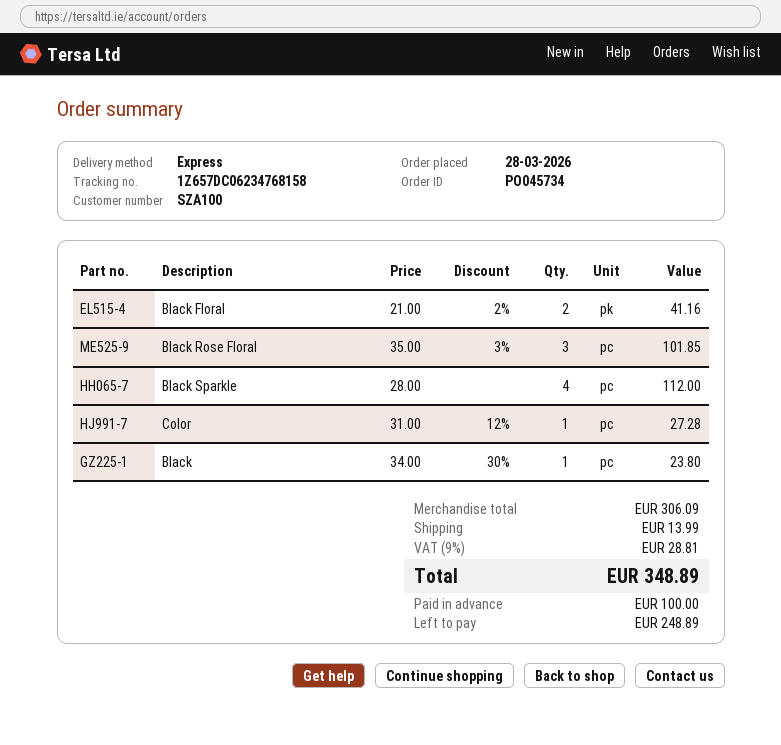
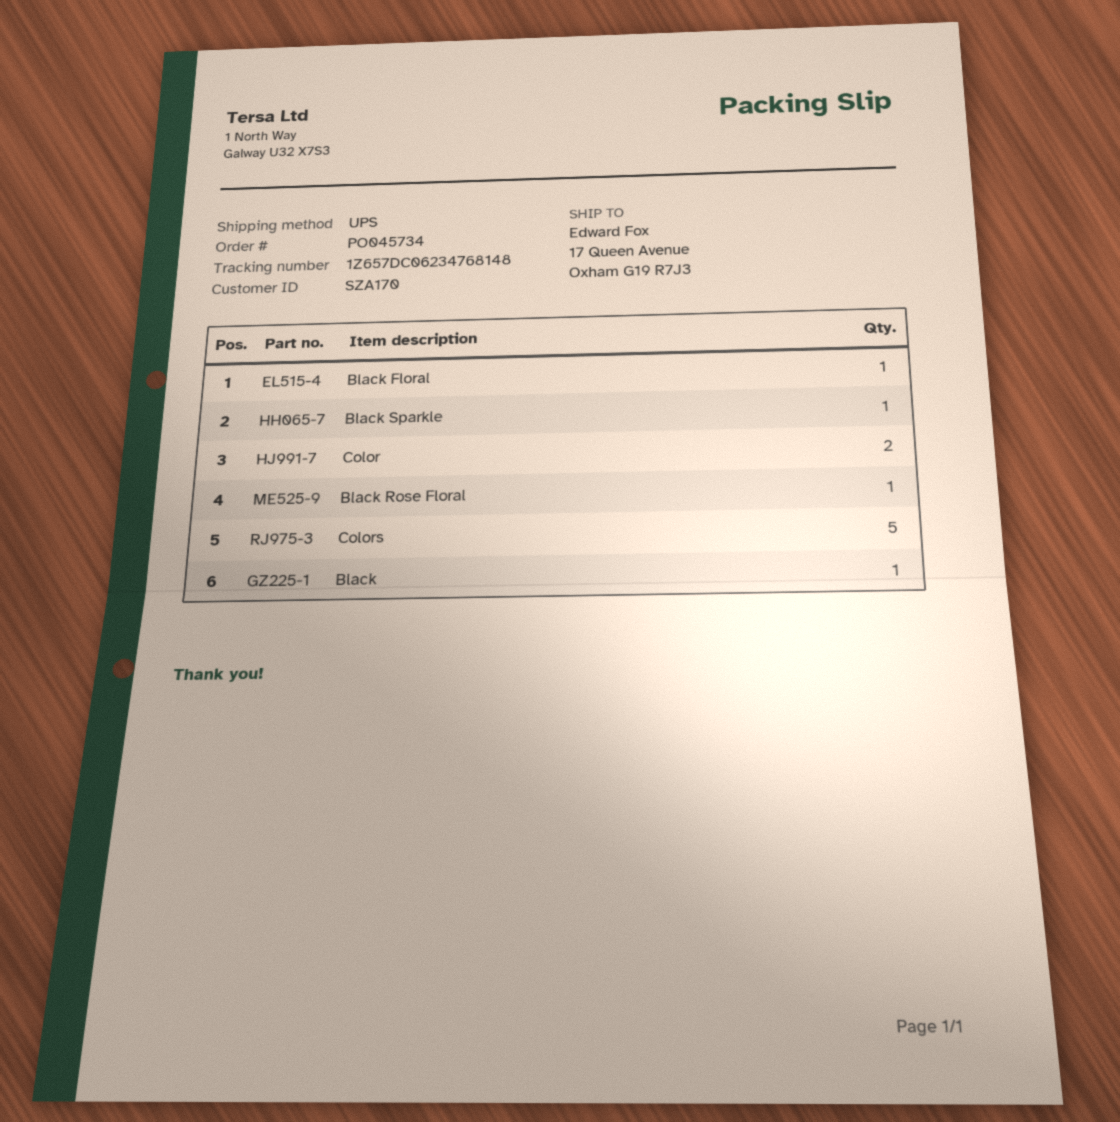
customer number: SZA100 -> SZA170
shipping method: express -> UPS
tracking number: 1Z657DC06234768158 -> 1Z657DC06234768148
Black Floral: 2 -> 1
Black Rose Floral: 3 -> 1
Black Sparkle: 4 -> 1
Color: 1 -> 2
Colors: none -> 5

